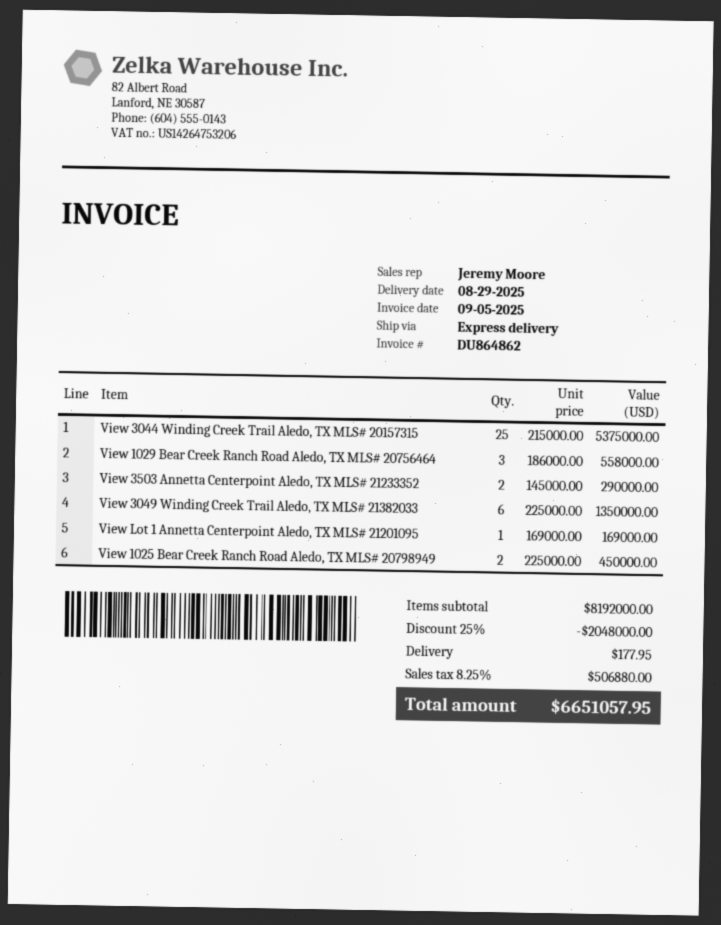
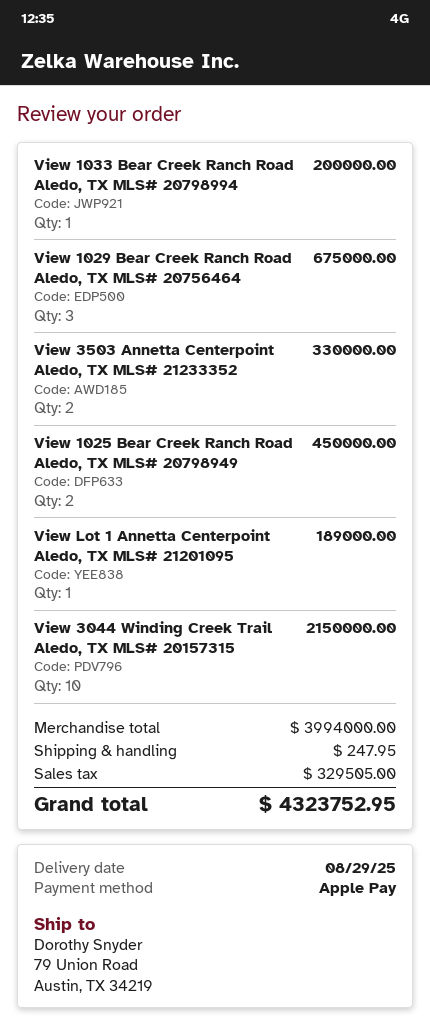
View 3044 Winding Creek Trail Aledo, TX MLS# 20157315: 25 for 5375000.00 -> 10 for 2150000.00
View 1029 Bear Creek Ranch Road Aledo, TX MLS# 20756464: 3 for 558000.00 -> 3 for 675000.00
View 3503 Annetta Centerpoint Aledo, TX MLS# 21233352: 2 for 290000.00 -> 2 for 330000.00
View 3049 Winding Creek Trail Aledo, TX MLS# 21382033: 6 for 1350000.00 -> none
View Lot 1 Annetta Centerpoint Aledo, TX MLS# 21201095: 1 for 169000.00 -> 1 for 189000.00
View 1033 Bear Creek Ranch Road Aledo, TX MLS# 20798994: none -> 1 for 200000.00
subtotal: 8192000.00 -> 3994000.00
discount: 25% = 2048000.00 -> none
shipping: 177.95 -> 247.95
tax: 506880.00 -> 329505.00
total: 6651057.95 -> 4323752.95

